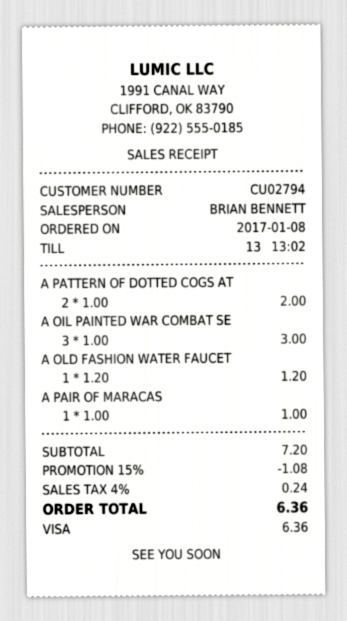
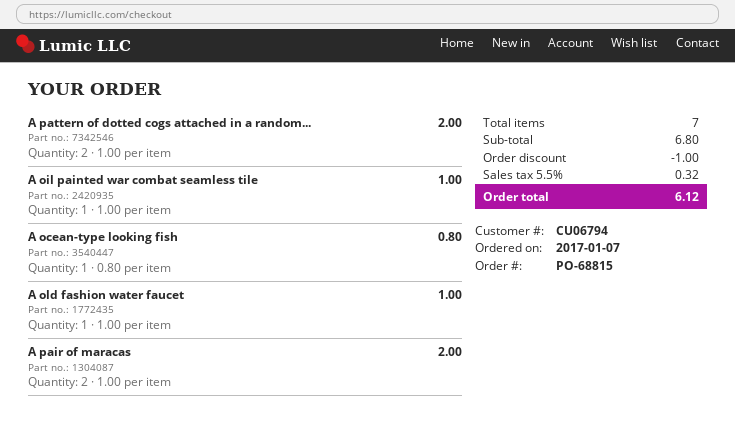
order date: 2017-01-08 -> 2017-01-07
customer number: CU02794 -> CU06794
A OIL PAINTED WAR COMBAT SE: 3 x 1.00 = 3.00 -> 1 x 1.00 = 1.00
A OLD FASHION WATER FAUCET: 1 x 1.20 = 1.20 -> 1 x 1.00 = 1.00
A PAIR OF MARACAS: 1 x 1.00 = 1.00 -> 2 x 1.00 = 2.00
A ocean-type looking fish: none -> 1 x 0.80 = 0.80
subtotal: 7.20 -> 6.80
discount: 1.08 -> 1.00
tax: 4% = 0.24 -> 5.5% = 0.32
total: 6.36 -> 6.12

